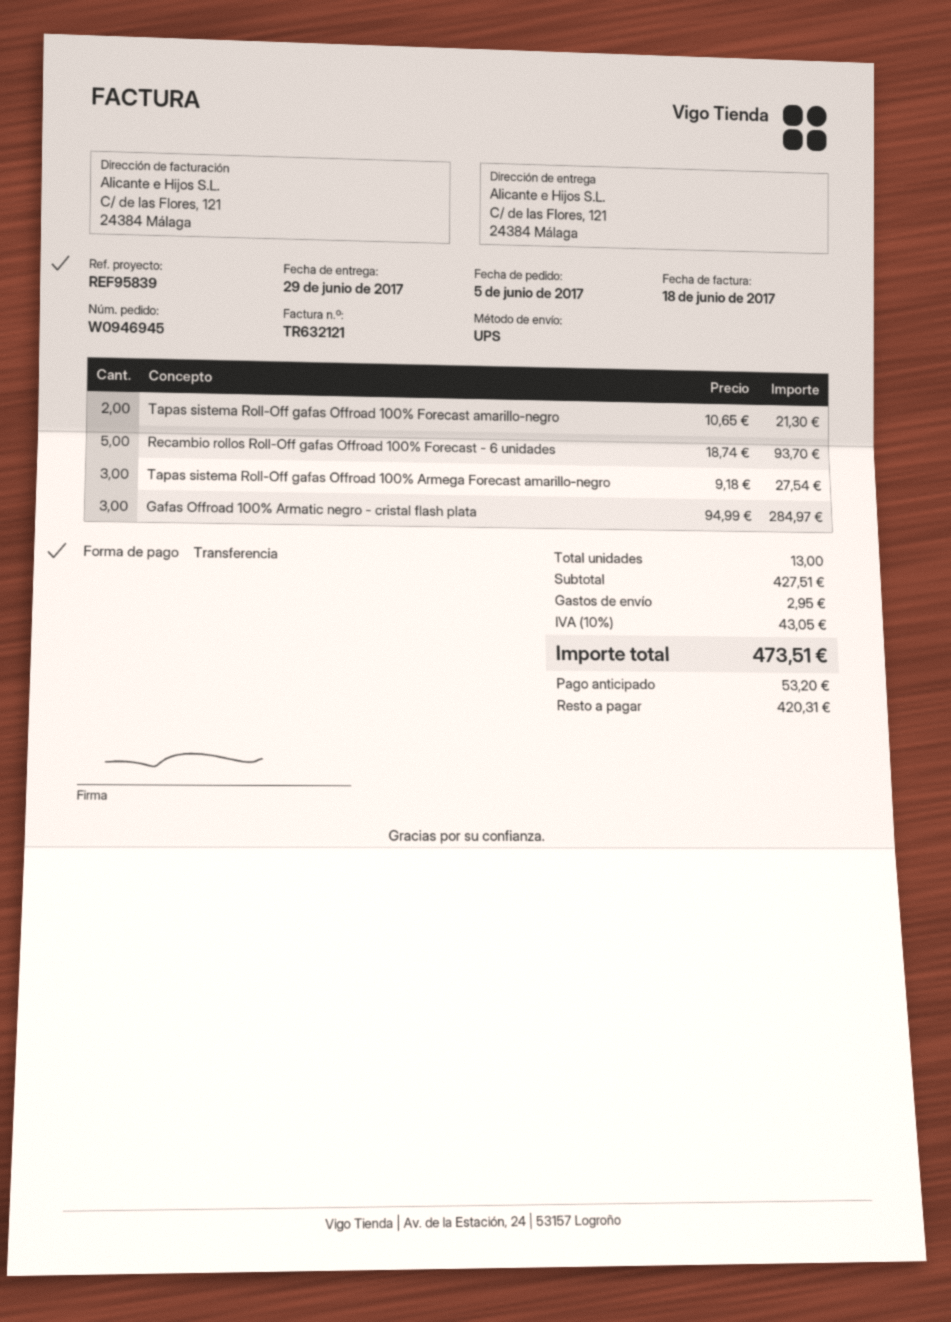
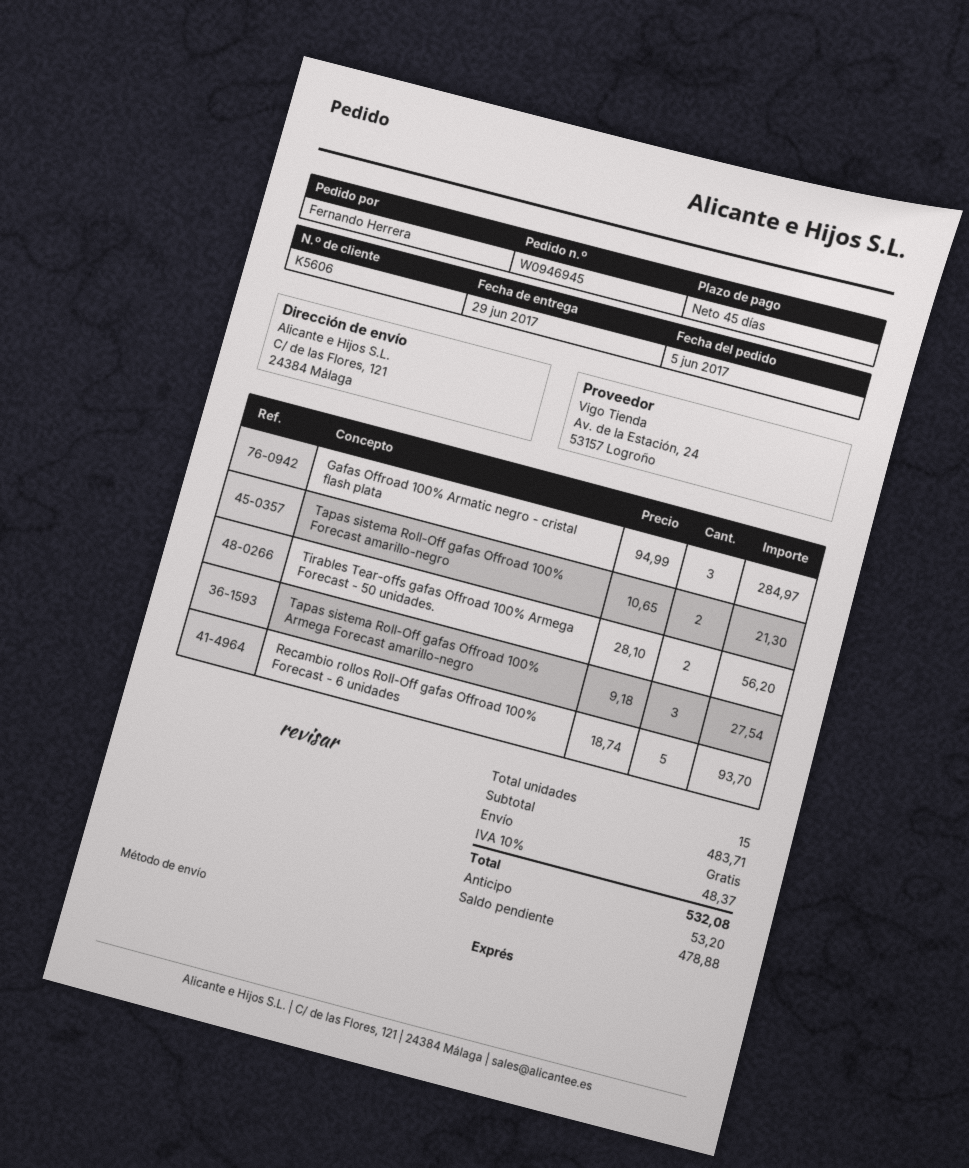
shipping method: UPS -> express
Tirables Tear-offs gafas Offroad 100% Armega Forecast - 50 unidades.: none -> 2 x 28.10 = 56.20
total quantity: 13 -> 15
subtotal: 427.51 -> 483.71
shipping: 2.95 -> 0.00
tax: 10% = 43.05 -> 10% = 48.37
total: 473.51 -> 532.08
balance: 420.31 -> 478.88

